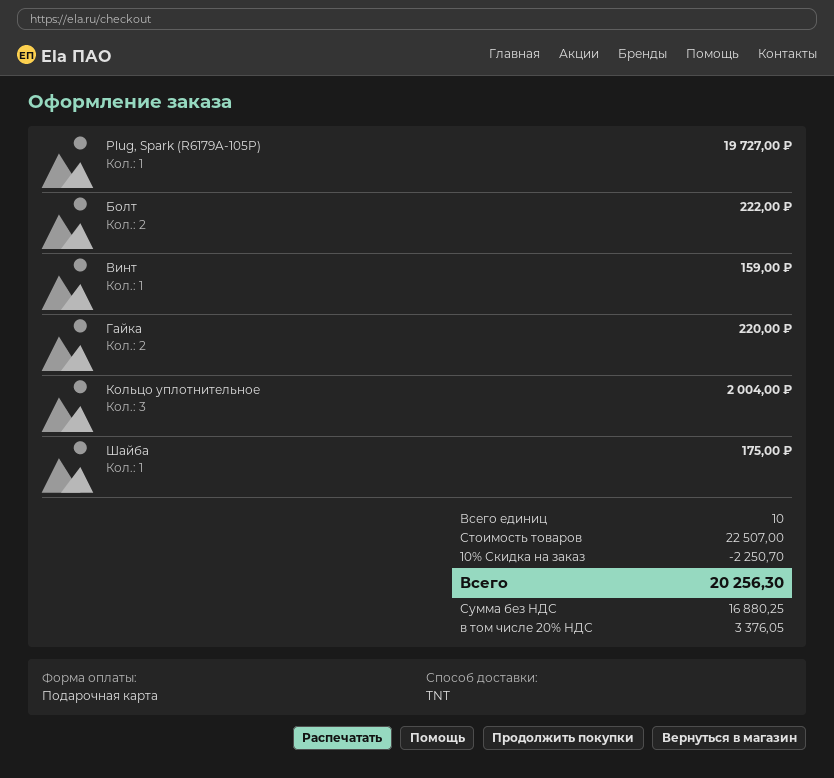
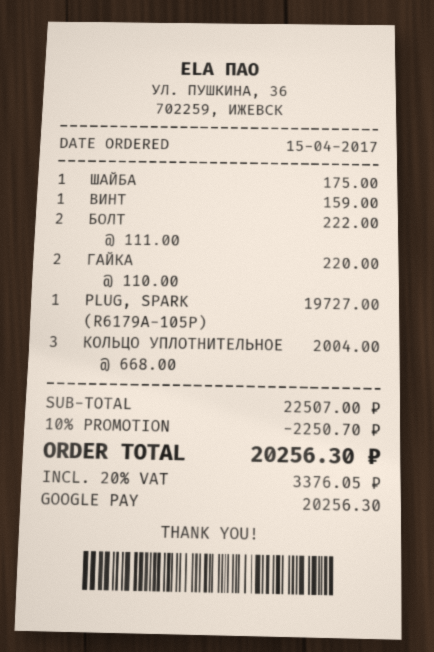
payment method: gift card -> Google Pay

